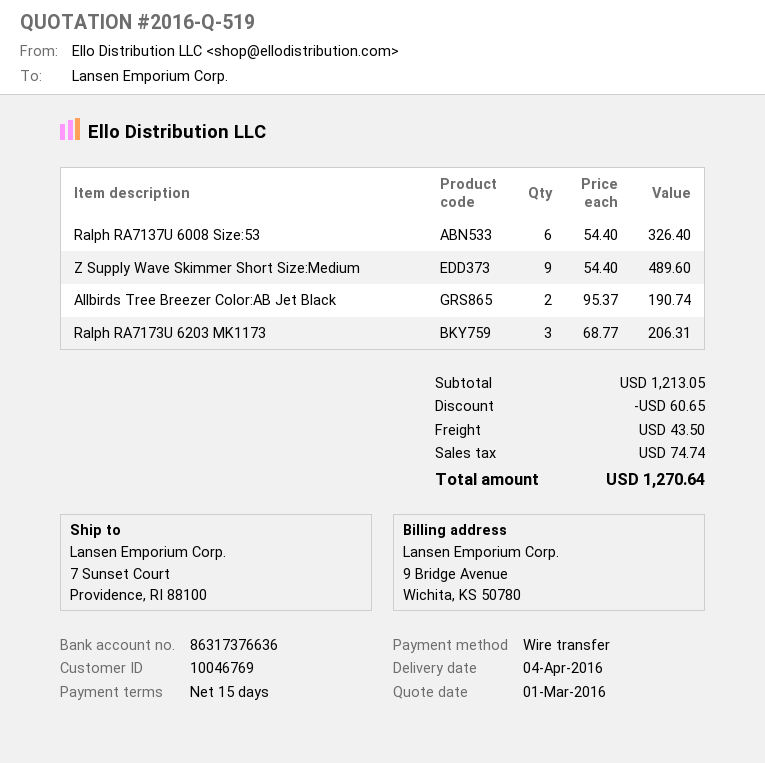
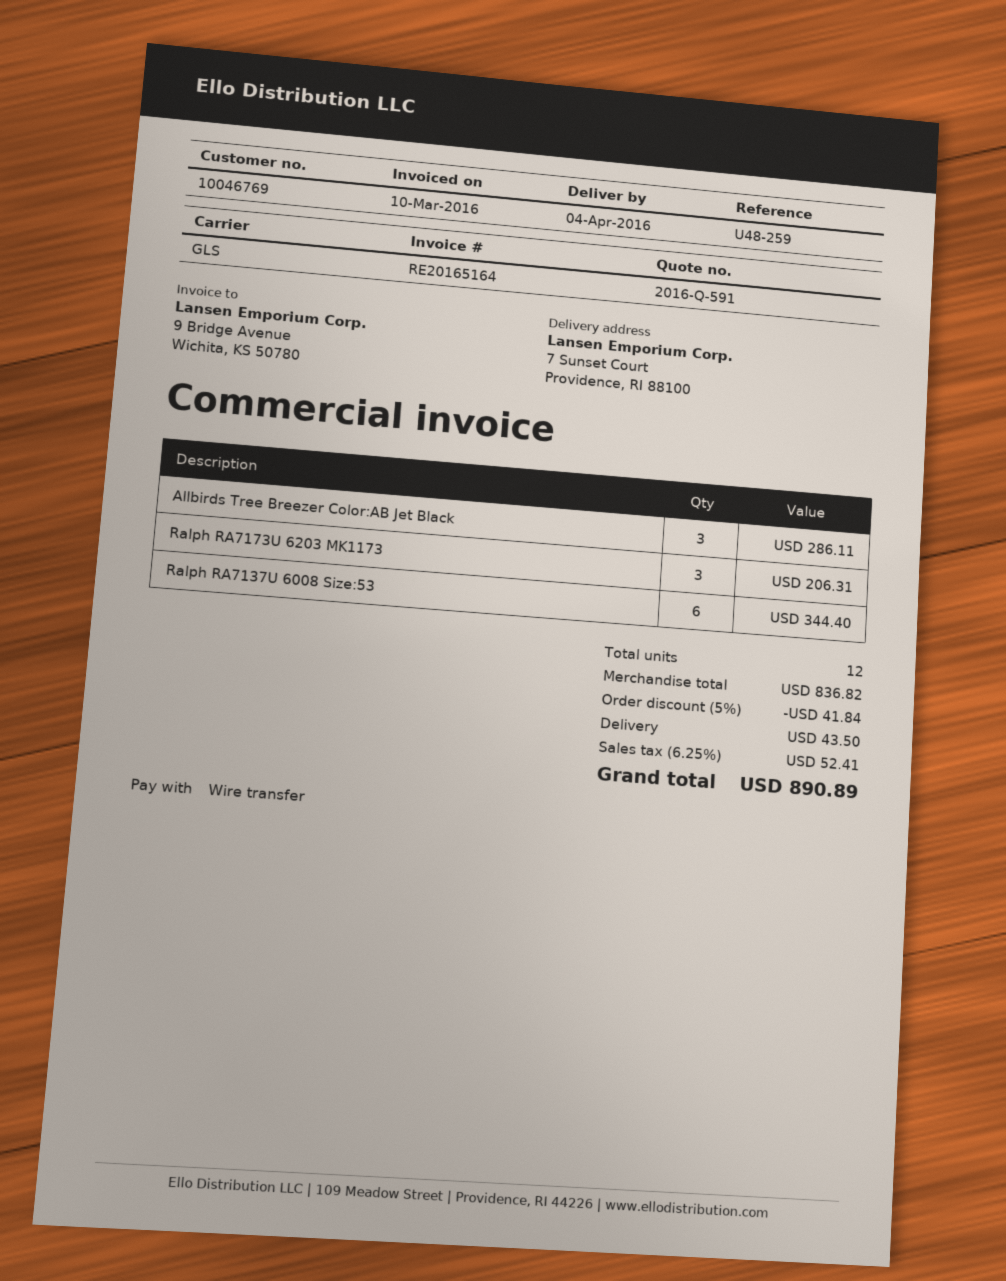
quote number: 2016-Q-519 -> 2016-Q-591
Ralph RA7137U 6008 Size:53: 6 for 326.40 -> 6 for 344.40
Z Supply Wave Skimmer Short Size:Medium: 9 for 489.60 -> none
Allbirds Tree Breezer Color:AB Jet Black: 2 for 190.74 -> 3 for 286.11
subtotal: 1213.05 -> 836.82
discount: 60.65 -> 41.84
tax: 74.74 -> 52.41
total: 1270.64 -> 890.89

